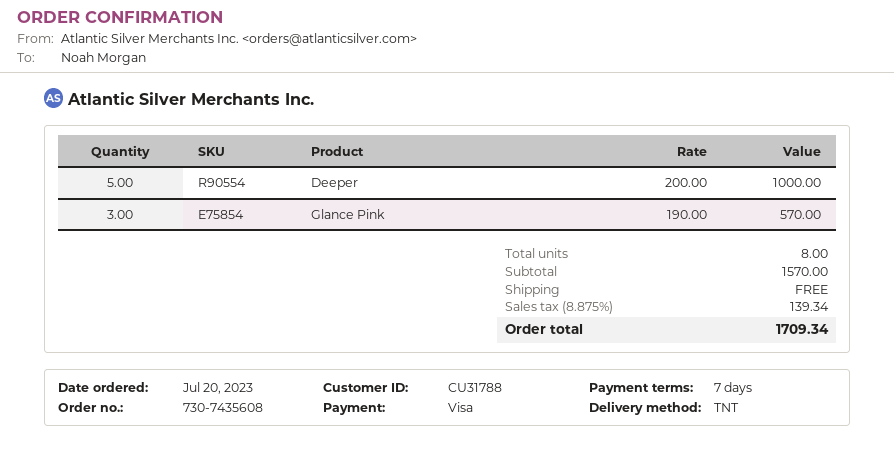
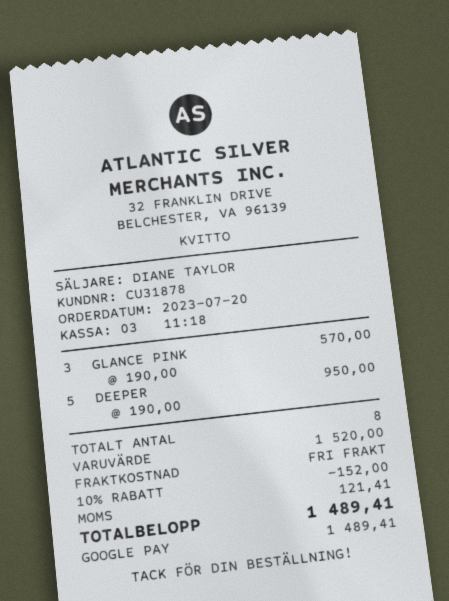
customer number: CU31788 -> CU31878
payment method: Visa -> Google Pay
Deeper: 5 x 200.00 = 1000.00 -> 5 x 190.00 = 950.00
subtotal: 1570.00 -> 1520.00
discount: none -> 10% = 152.00
tax: 139.34 -> 121.41
total: 1709.34 -> 1489.41

